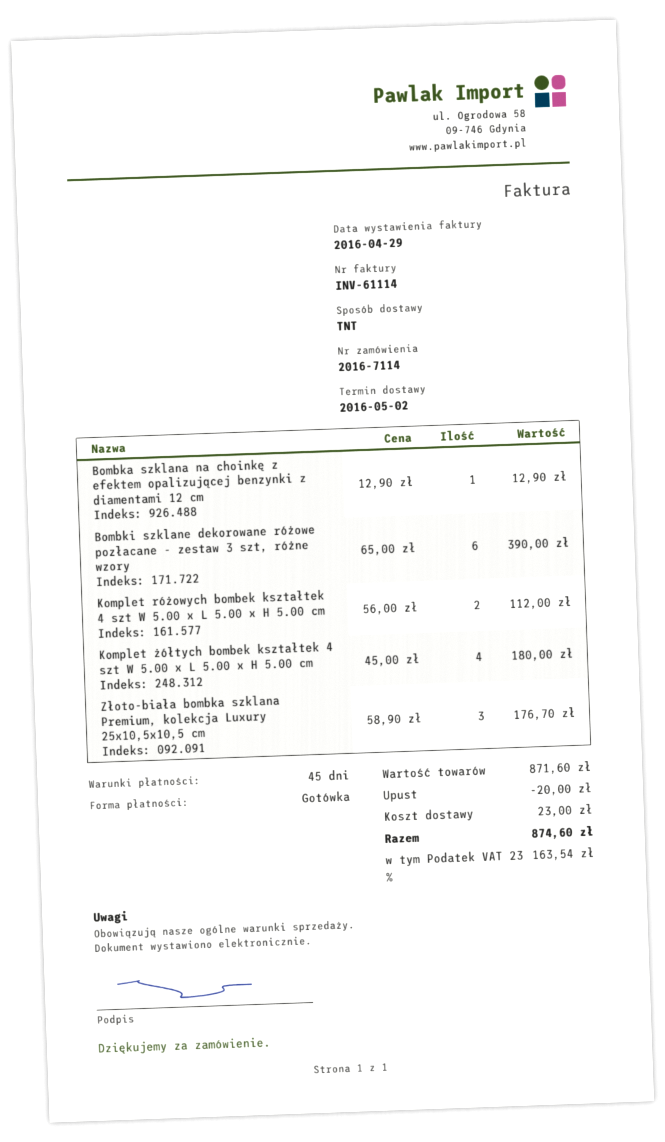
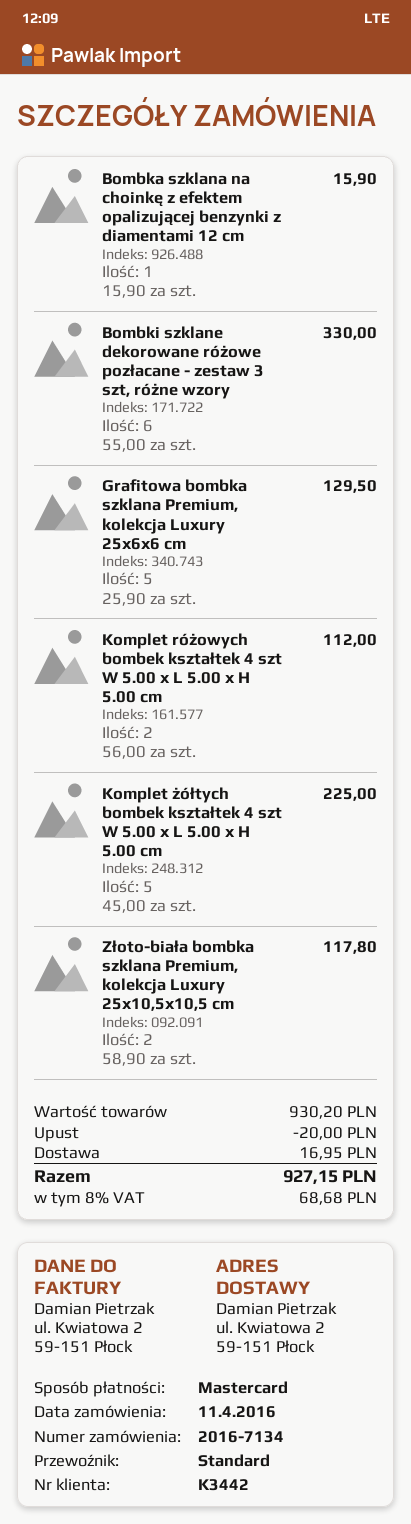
order number: 2016-7114 -> 2016-7134
payment method: cash -> Mastercard
shipping method: TNT -> standard
Bombka szklana na choinkę z efektem opalizującej benzynki z diamentami 12 cm: 1 x 12.90 = 12.90 -> 1 x 15.90 = 15.90
Bombki szklane dekorowane różowe pozłacane - zestaw 3 szt, różne wzory: 6 x 65.00 = 390.00 -> 6 x 55.00 = 330.00
Komplet żółtych bombek kształtek 4 szt W 5.00 x L 5.00 x H 5.00 cm: 4 x 45.00 = 180.00 -> 5 x 45.00 = 225.00
Złoto-biała bombka szklana Premium, kolekcja Luxury 25x10,5x10,5 cm: 3 x 58.90 = 176.70 -> 2 x 58.90 = 117.80
Grafitowa bombka szklana Premium, kolekcja Luxury 25x6x6 cm: none -> 5 x 25.90 = 129.50
subtotal: 871.60 -> 930.20
shipping: 23.00 -> 16.95
tax: 23% = 163.54 -> 8% = 68.68
total: 874.60 -> 927.15

